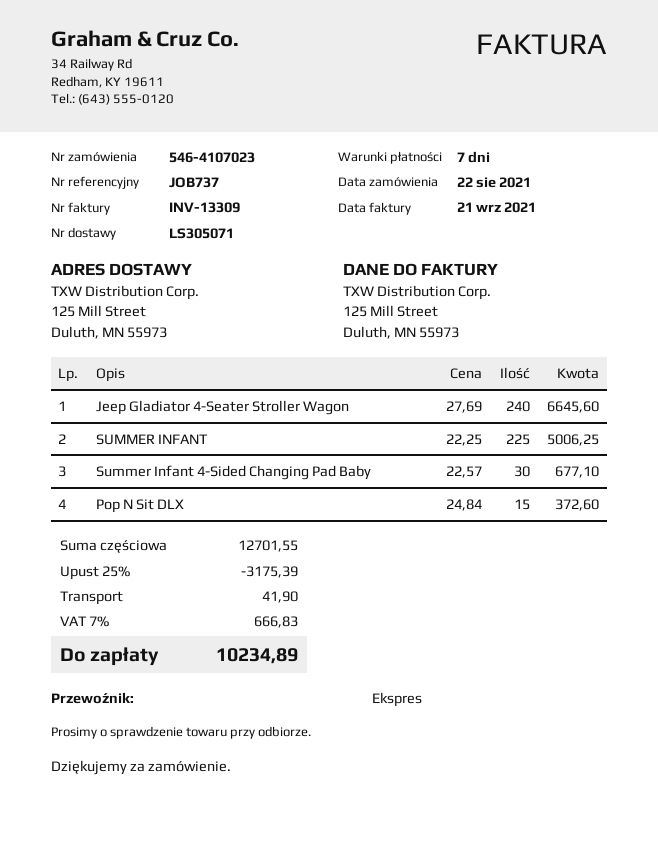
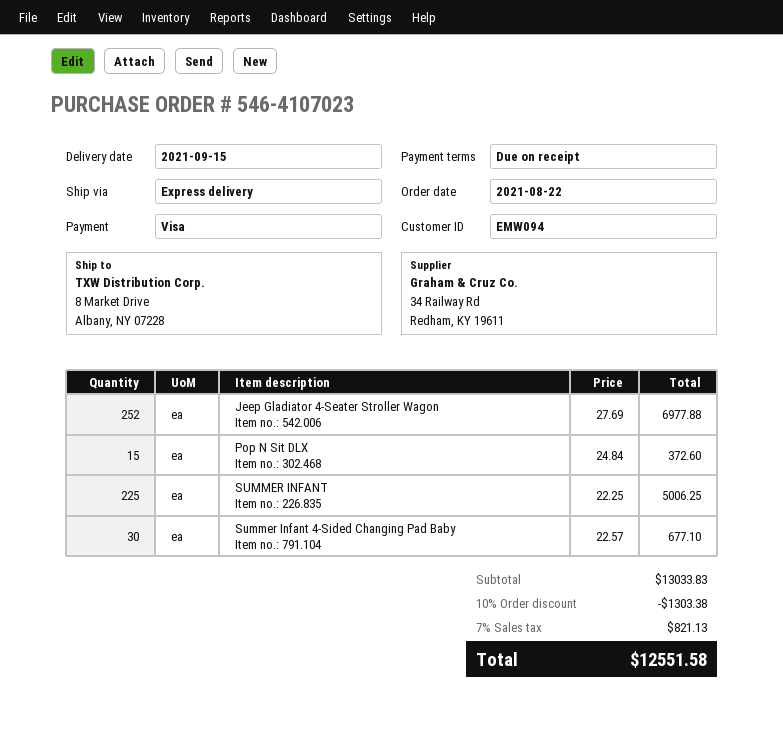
payment terms: 7 days -> on receipt
ship to: 125 Mill Street, Duluth, MN 55973 -> 8 Market Drive, Albany, NY 07228
Jeep Gladiator 4-Seater Stroller Wagon: 240 x 27.69 = 6645.60 -> 252 x 27.69 = 6977.88
subtotal: 12701.55 -> 13033.83
discount: 25% = 3175.39 -> 10% = 1303.38
shipping: 41.90 -> none
tax: 7% = 666.83 -> 7% = 821.13
total: 10234.89 -> 12551.58

